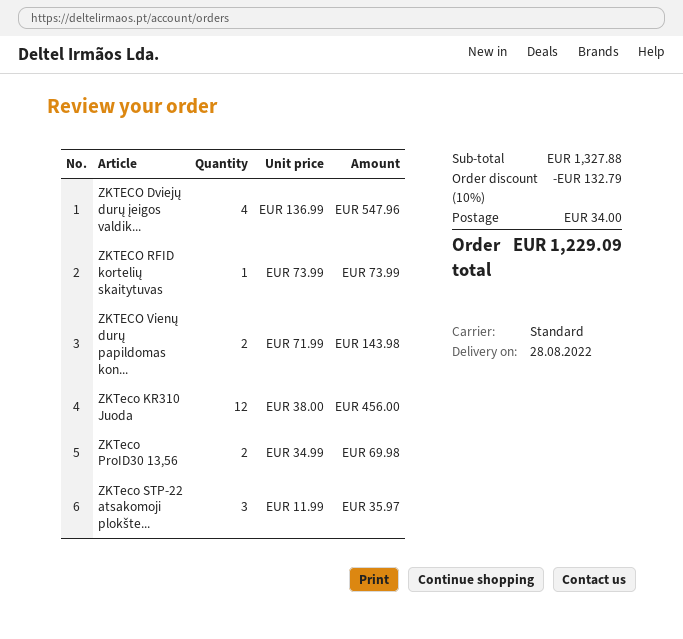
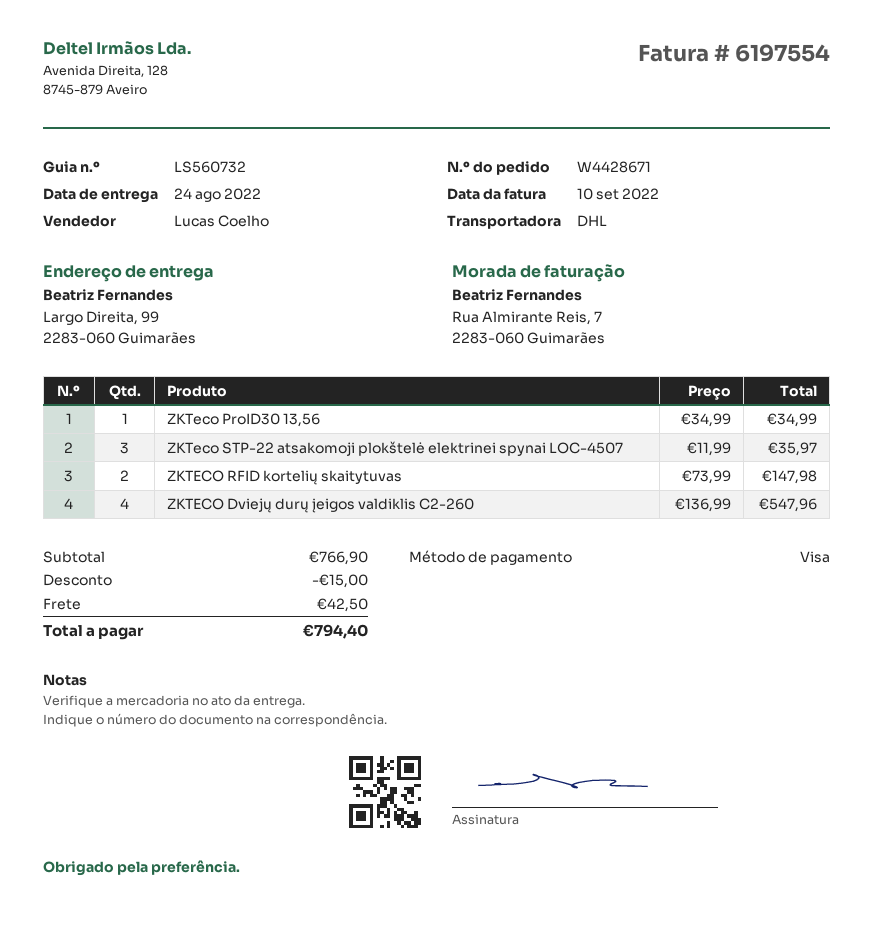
delivery date: 2022-08-28 -> 2022-08-24
shipping method: standard -> DHL
ZKTECO RFID kortelių skaitytuvas: 1 x 73.99 = 73.99 -> 2 x 73.99 = 147.98
ZKTECO Vienų durų papildomas kon...: 2 x 71.99 = 143.98 -> none
ZKTeco KR310 Juoda: 12 x 38.00 = 456.00 -> none
ZKTeco ProID30 13,56: 2 x 34.99 = 69.98 -> 1 x 34.99 = 34.99
subtotal: 1327.88 -> 766.90
discount: 132.79 -> 15.00
shipping: 34.00 -> 42.50
total: 1229.09 -> 794.40

